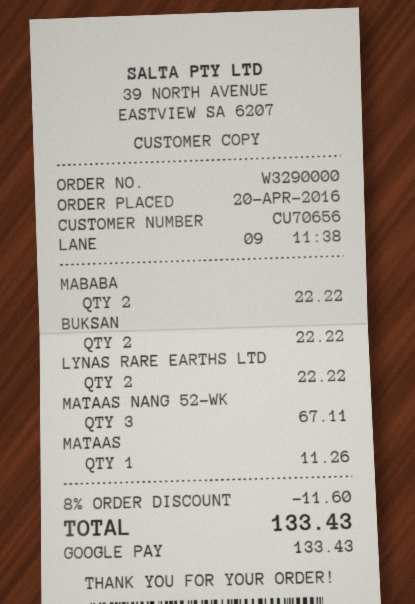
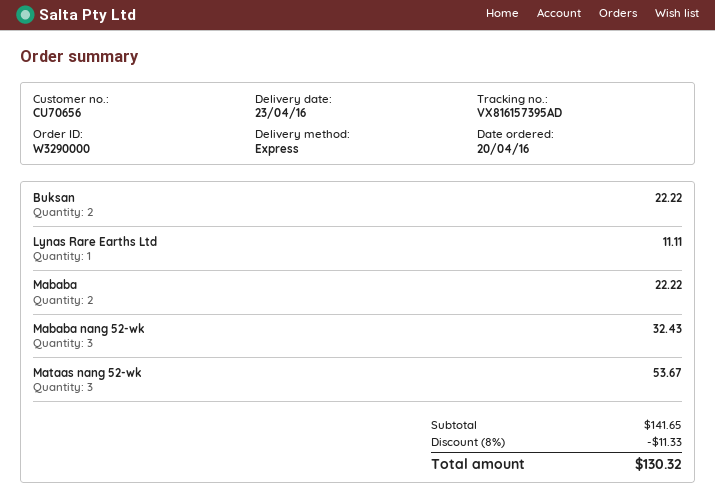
LYNAS RARE EARTHS LTD: 2 for 22.22 -> 1 for 11.11
MATAAS NANG 52-WK: 3 for 67.11 -> 3 for 53.67
MATAAS: 1 for 11.26 -> none
Mababa nang 52-wk: none -> 3 for 32.43
discount: 8% = 11.60 -> 8% = 11.33
total: 133.43 -> 130.32

